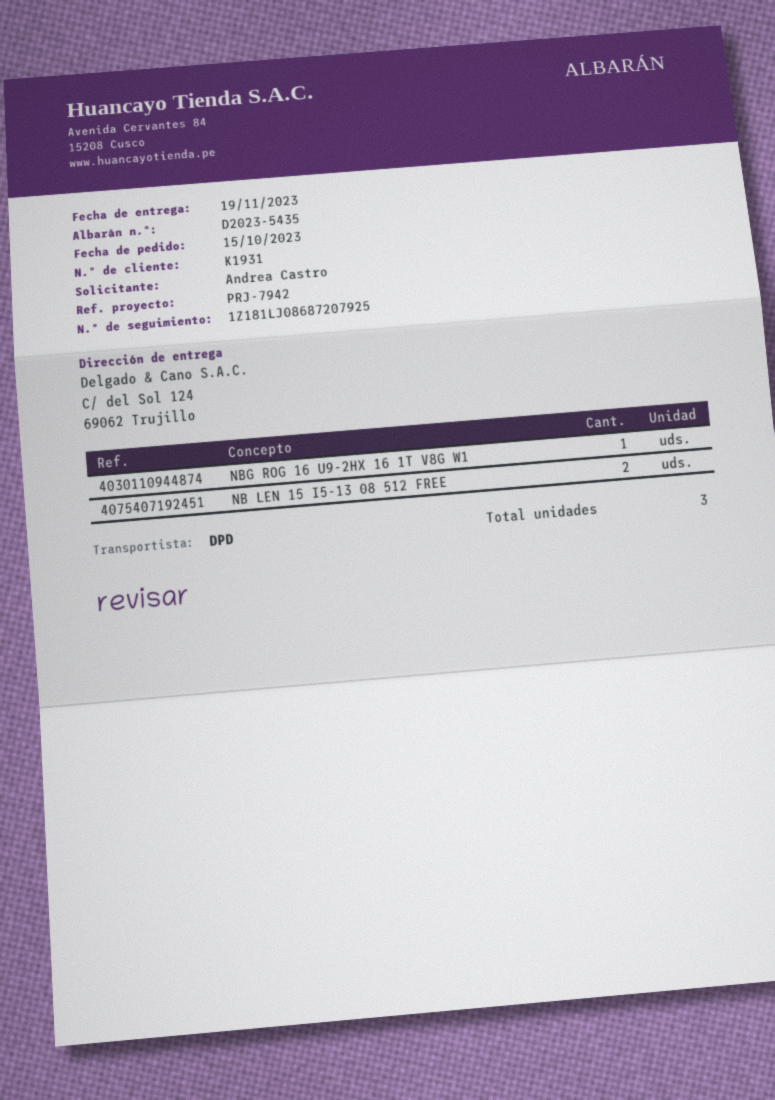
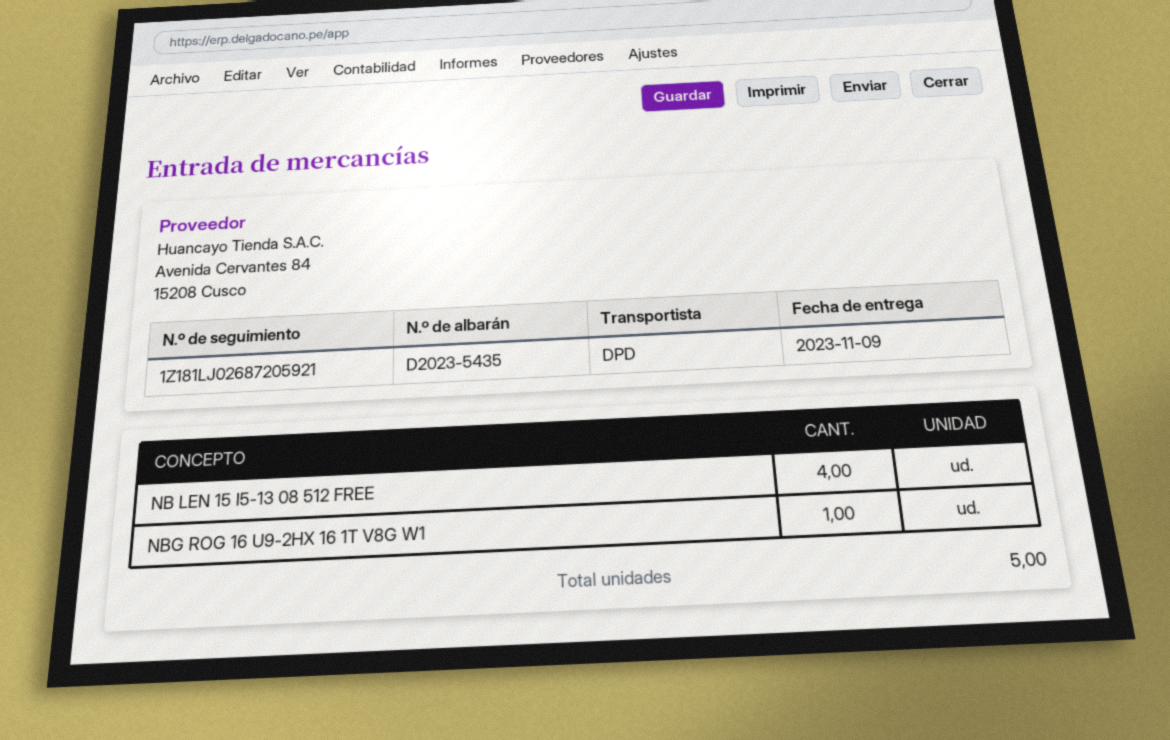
delivery date: 2023-11-19 -> 2023-11-09
tracking number: 1Z181LJ08687207925 -> 1Z181LJ02687205921
NB LEN 15 I5-13 08 512 FREE: 2 -> 4
total quantity: 3 -> 5

